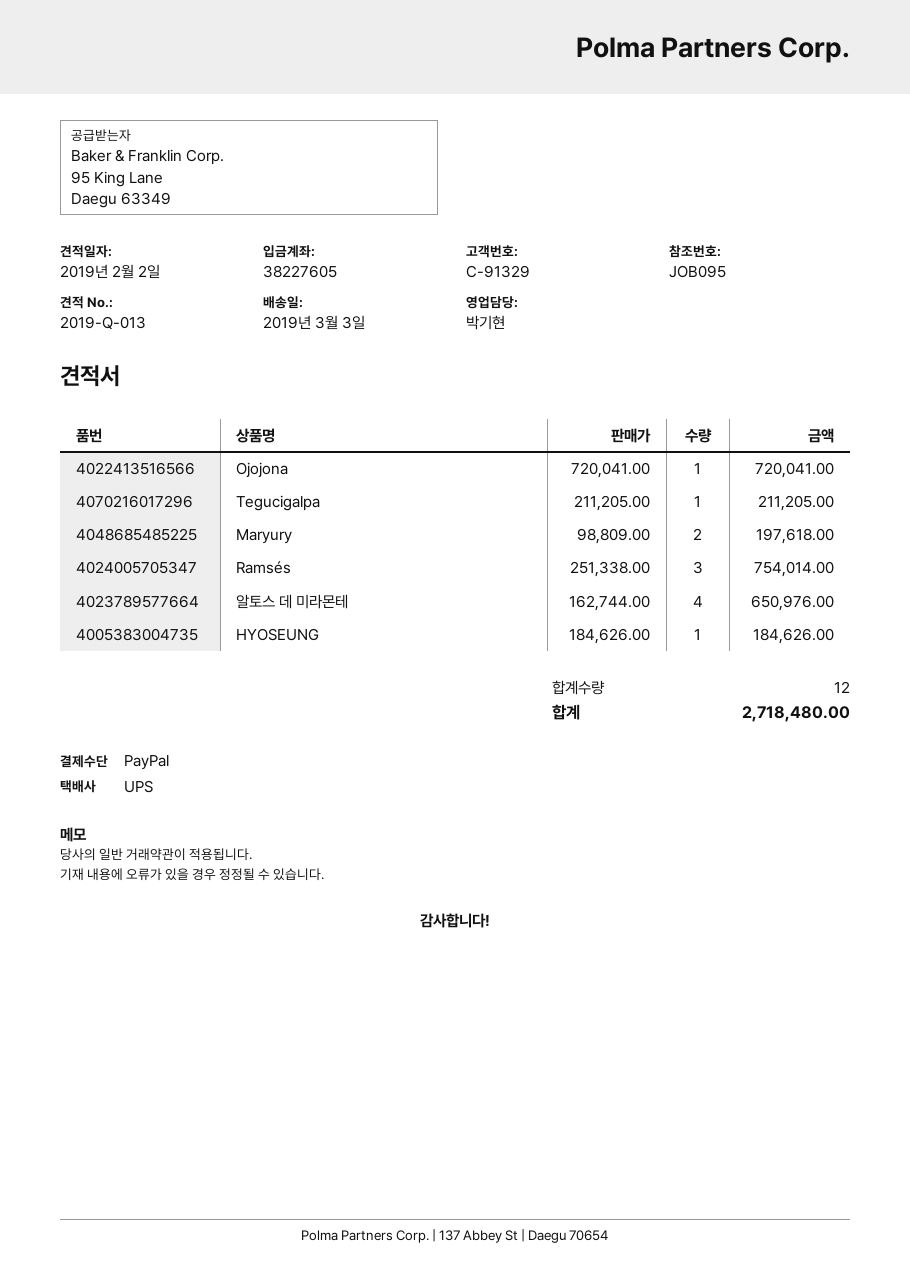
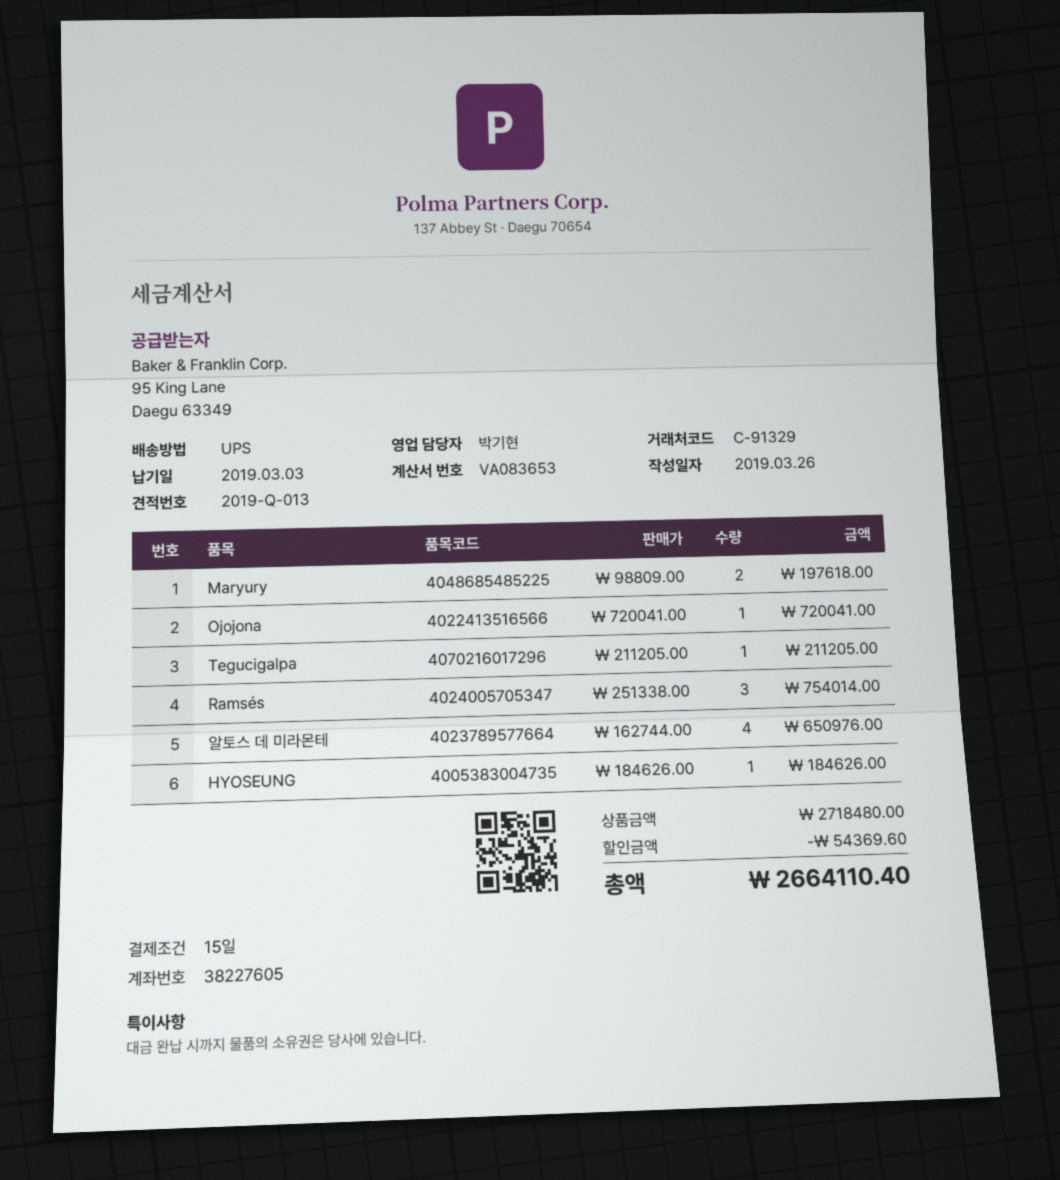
discount: none -> 54369.60
total: 2718480.00 -> 2664110.40

